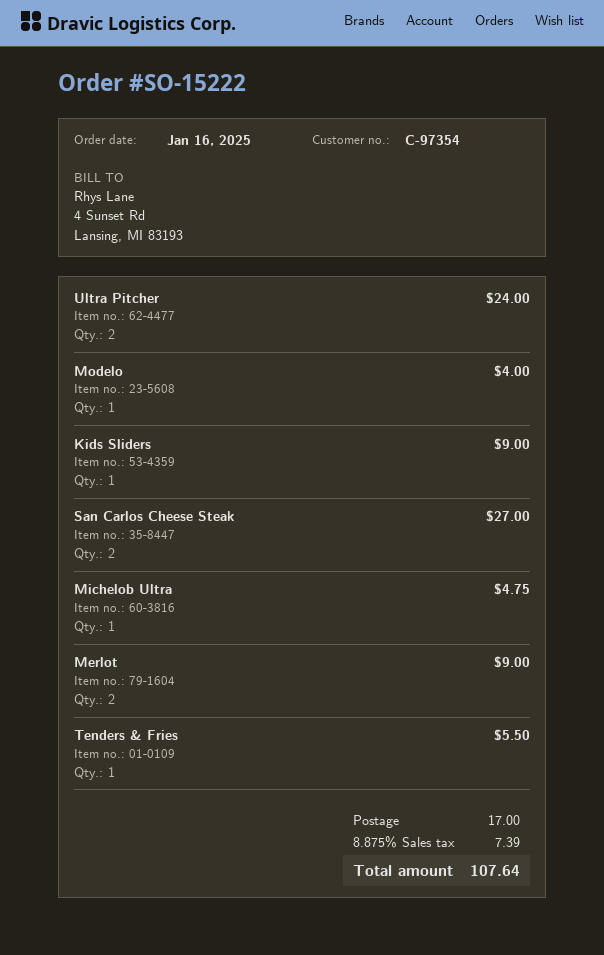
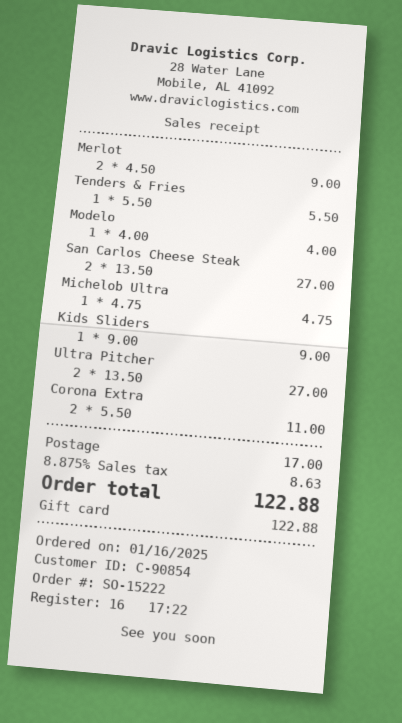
customer number: C-97354 -> C-90854
Ultra Pitcher: 2 for 24.00 -> 2 for 27.00
Corona Extra: none -> 2 for 11.00
tax: 8.875% = 7.39 -> 8.875% = 8.63
total: 107.64 -> 122.88

